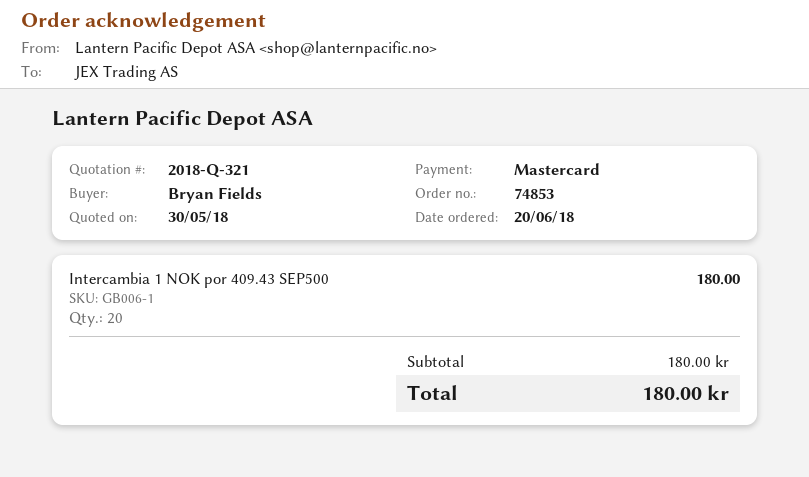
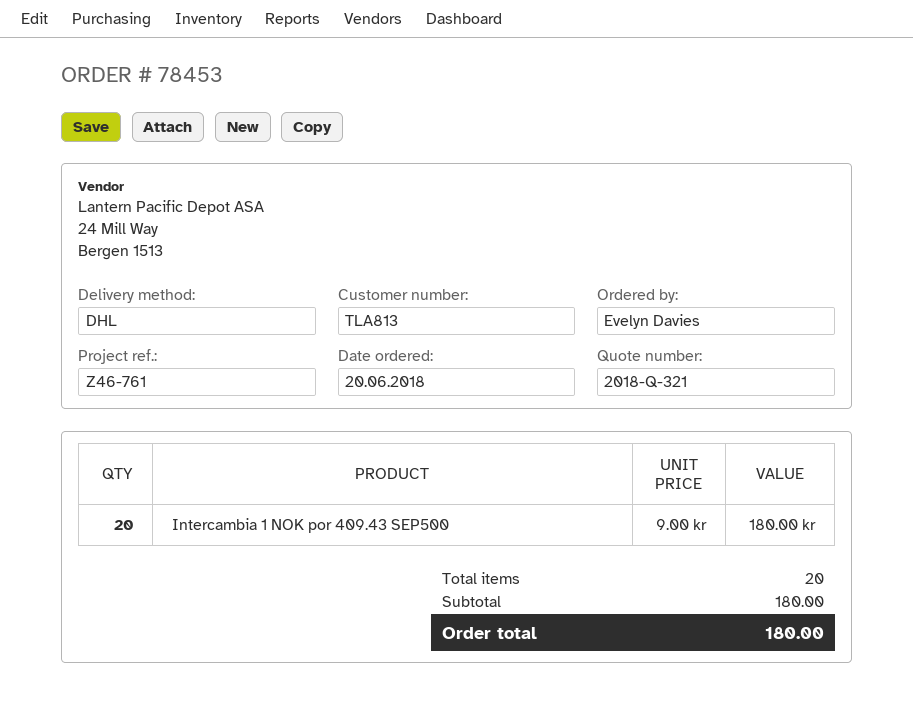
order number: 74853 -> 78453
ordered by: Bryan Fields -> Evelyn Davies

